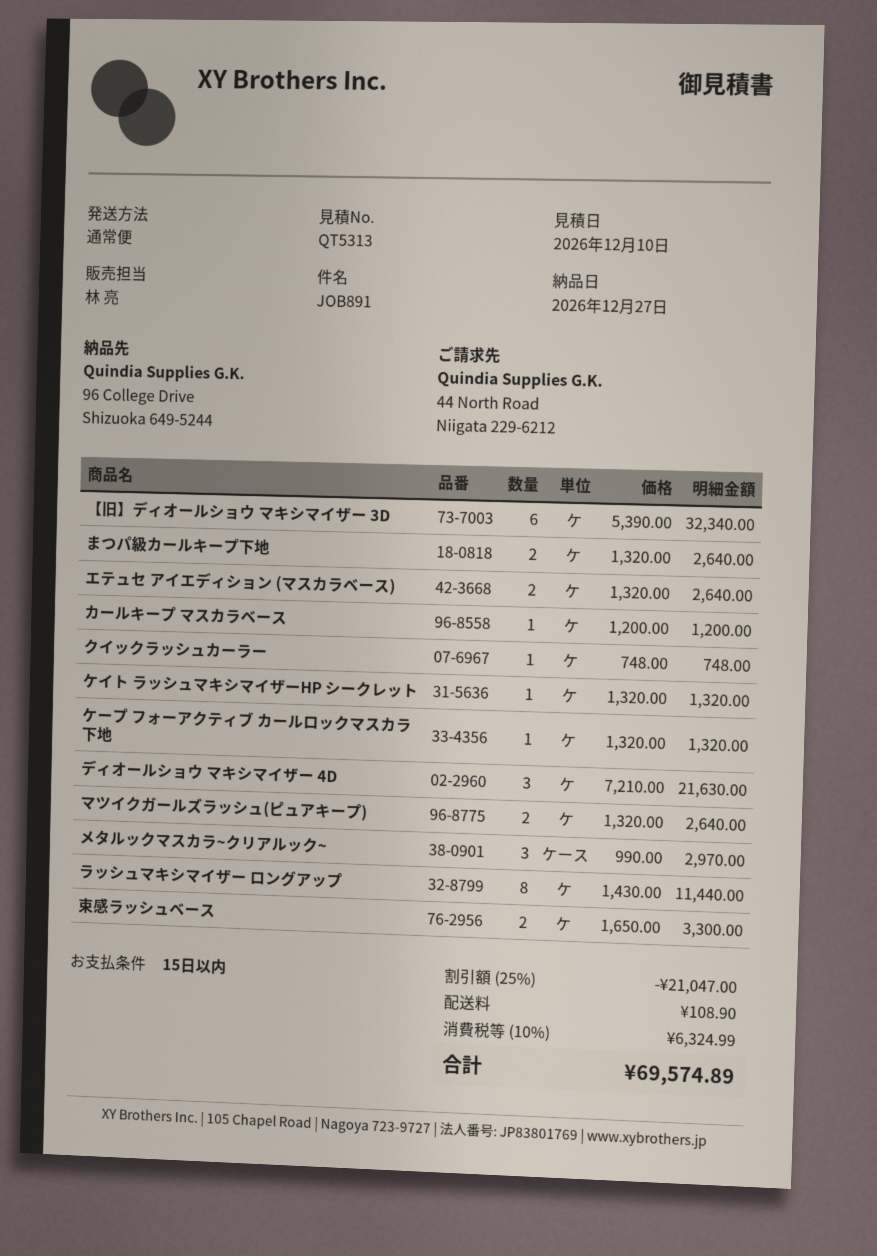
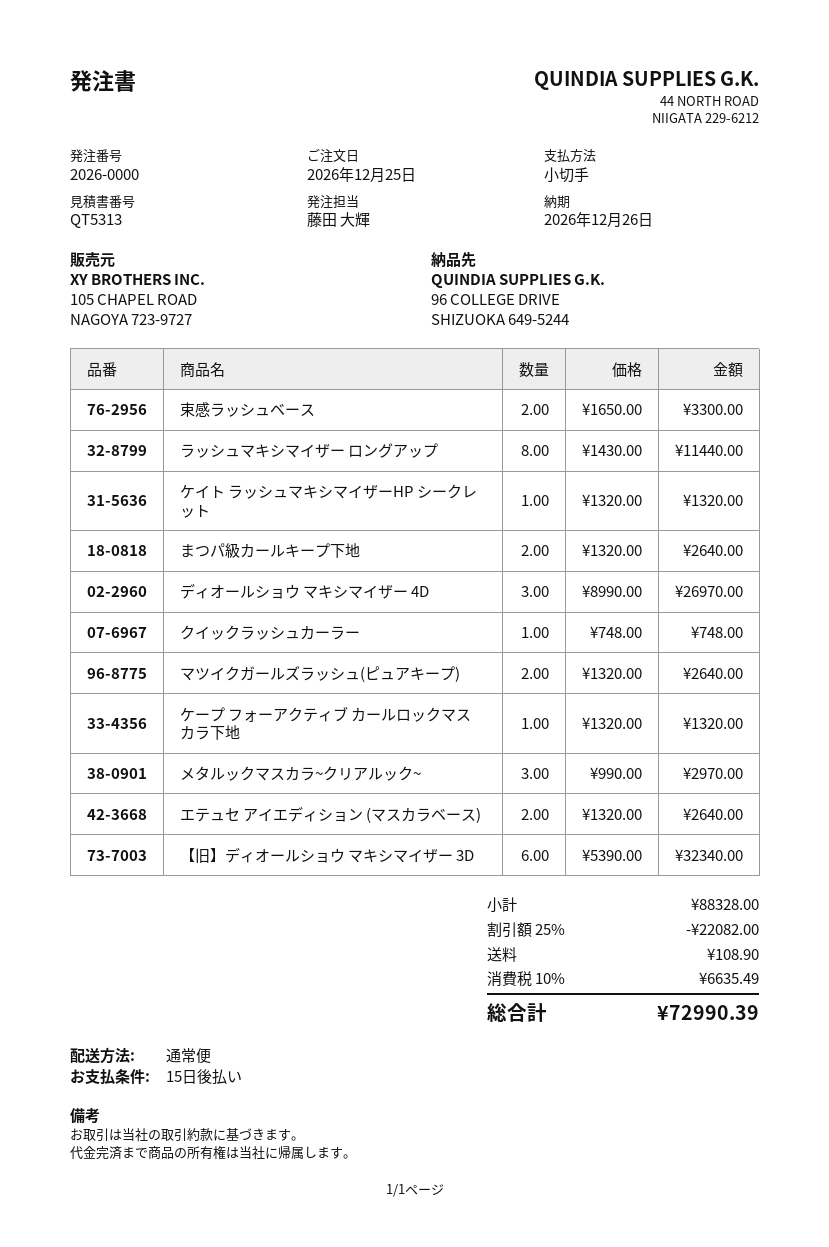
delivery date: 2026-12-27 -> 2026-12-26
カールキープ マスカラベース: 1 x 1200.00 = 1200.00 -> none
ディオールショウ マキシマイザー 4D: 3 x 7210.00 = 21630.00 -> 3 x 8990.00 = 26970.00
discount: 25% = 21047.00 -> 25% = 22082.00
tax: 10% = 6324.99 -> 10% = 6635.49
total: 69574.89 -> 72990.39

